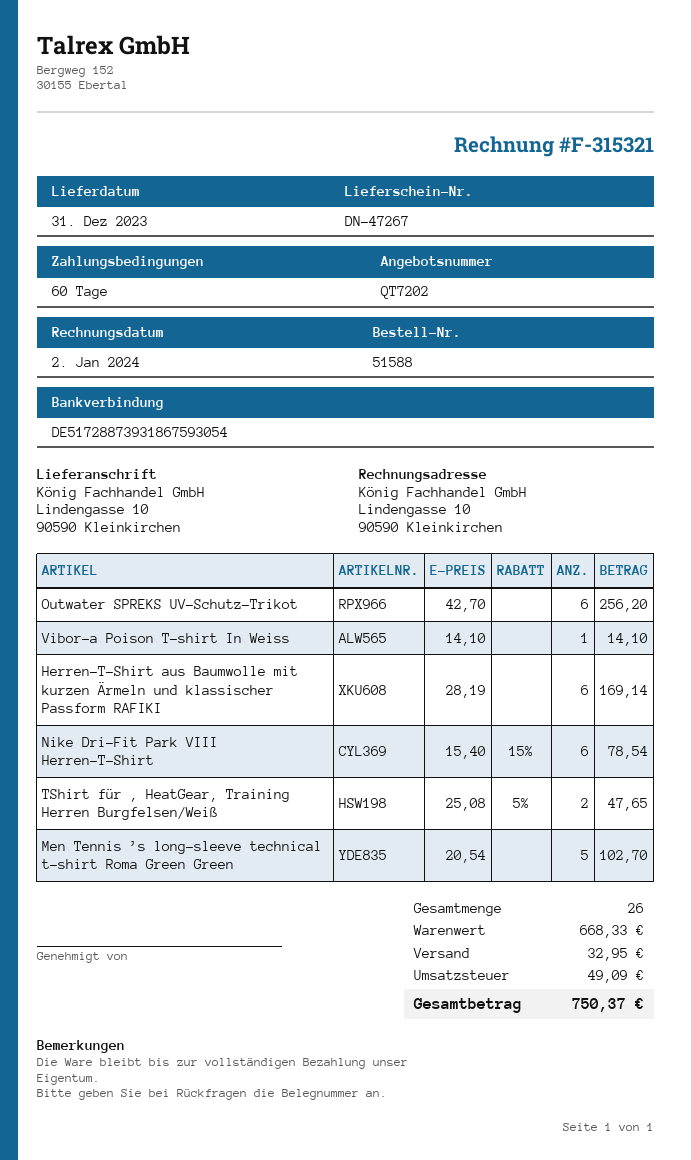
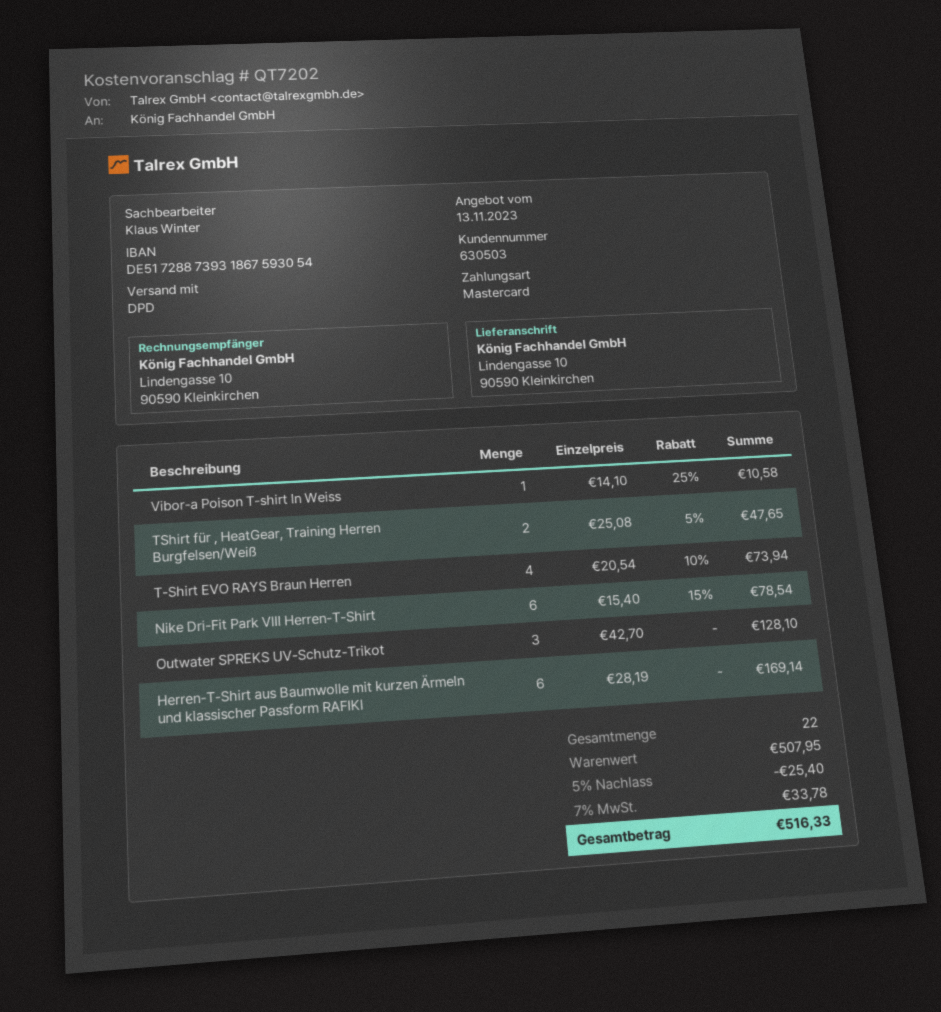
Outwater SPREKS UV-Schutz-Trikot: 6 x 42.70 = 256.20 -> 3 x 42.70 = 128.10
Vibor-a Poison T-shirt In Weiss: 1 x 14.10 = 14.10 -> 1 x 14.10 - 25% = 10.58
Men Tennis ’s long-sleeve technical t-shirt Roma Green Green: 5 x 20.54 = 102.70 -> none
T-Shirt EVO RAYS Braun Herren: none -> 4 x 20.54 - 10% = 73.94
total quantity: 26 -> 22
subtotal: 668.33 -> 507.95
discount: none -> 5% = 25.40
shipping: 32.95 -> none
tax: 49.09 -> 33.78
total: 750.37 -> 516.33

